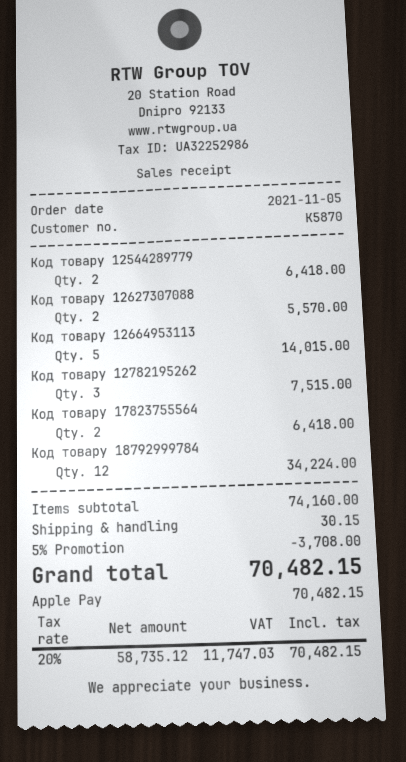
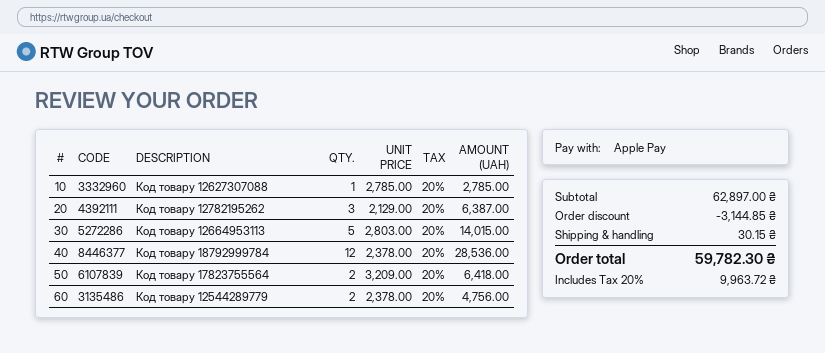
Код товару 12544289779: 2 for 6418.00 -> 2 for 4756.00
Код товару 12627307088: 2 for 5570.00 -> 1 for 2785.00
Код товару 12782195262: 3 for 7515.00 -> 3 for 6387.00
Код товару 18792999784: 12 for 34224.00 -> 12 for 28536.00
subtotal: 74160.00 -> 62897.00
discount: 3708.00 -> 3144.85
tax: 20% = 11747.03 -> 20% = 9963.72
total: 70482.15 -> 59782.30

